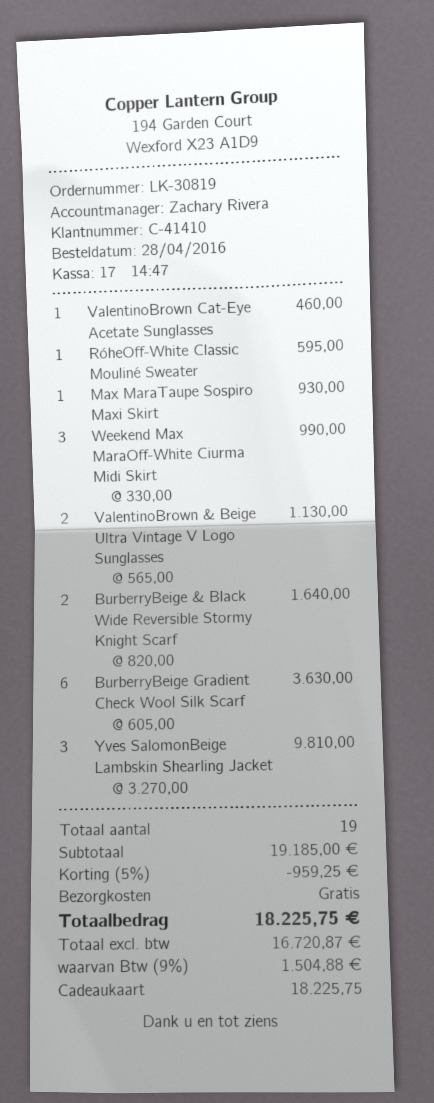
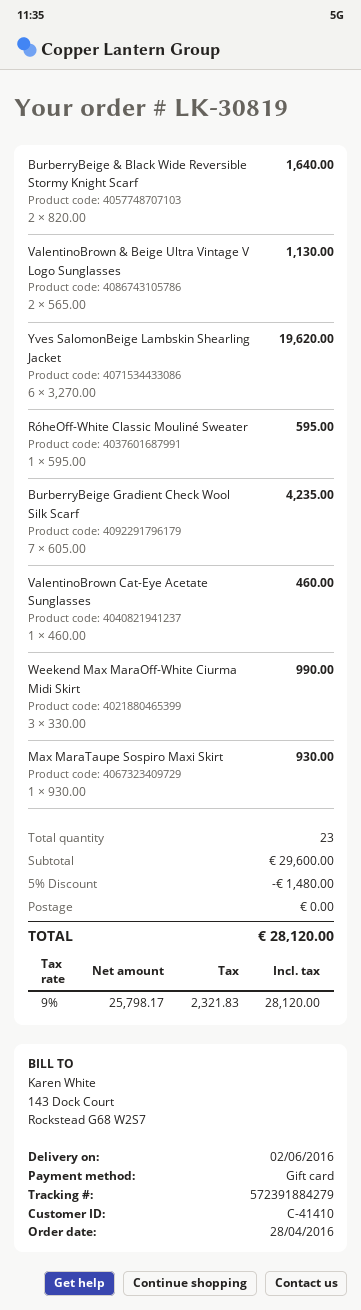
BurberryBeige Gradient Check Wool Silk Scarf: 6 x 605.00 = 3630.00 -> 7 x 605.00 = 4235.00
Yves SalomonBeige Lambskin Shearling Jacket: 3 x 3270.00 = 9810.00 -> 6 x 3270.00 = 19620.00
total quantity: 19 -> 23
subtotal: 19185.00 -> 29600.00
discount: 5% = 959.25 -> 5% = 1480.00
net: 16720.87 -> 25798.17
tax: 9% = 1504.88 -> 9% = 2321.83
total: 18225.75 -> 28120.00

